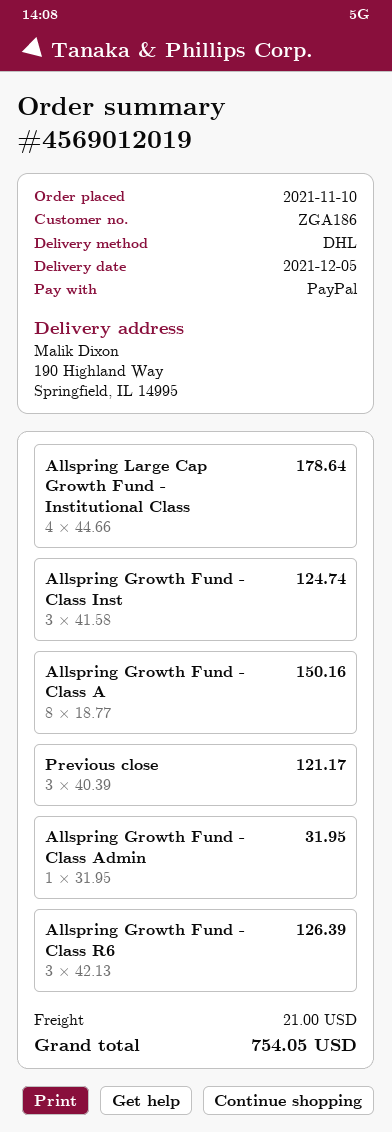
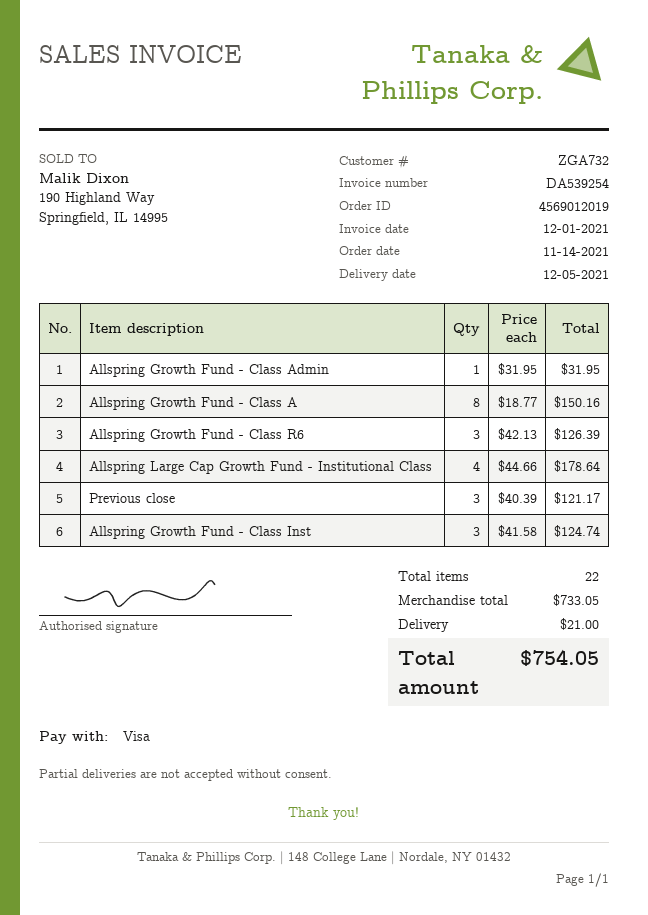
order date: 2021-11-10 -> 2021-11-14
customer number: ZGA186 -> ZGA732
payment method: PayPal -> Visa

